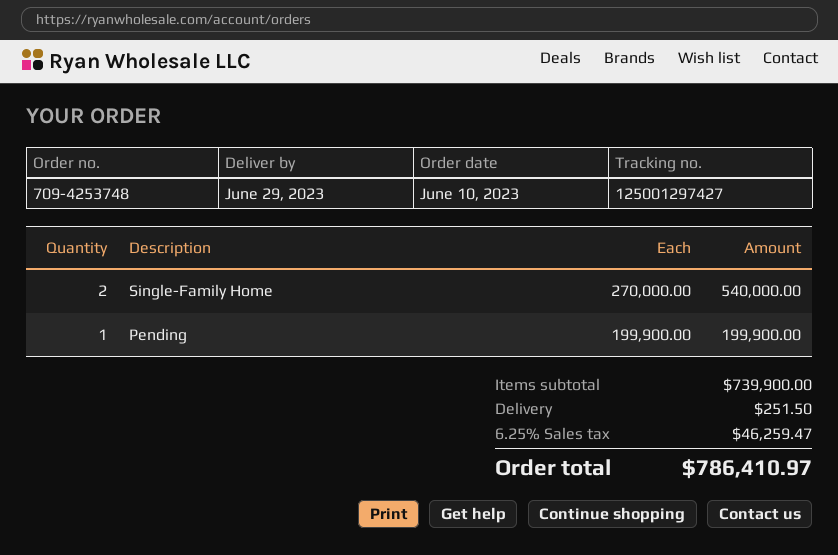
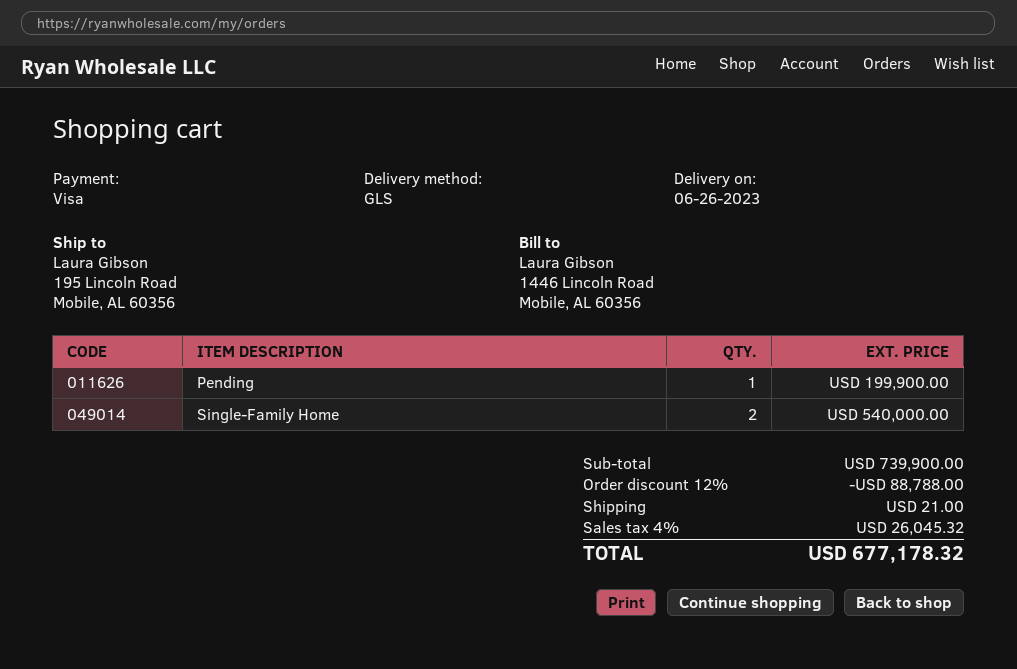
delivery date: 2023-06-29 -> 2023-06-26
discount: none -> 12% = 88788.00
shipping: 251.50 -> 21.00
tax: 6.25% = 46259.47 -> 4% = 26045.32
total: 786410.97 -> 677178.32

